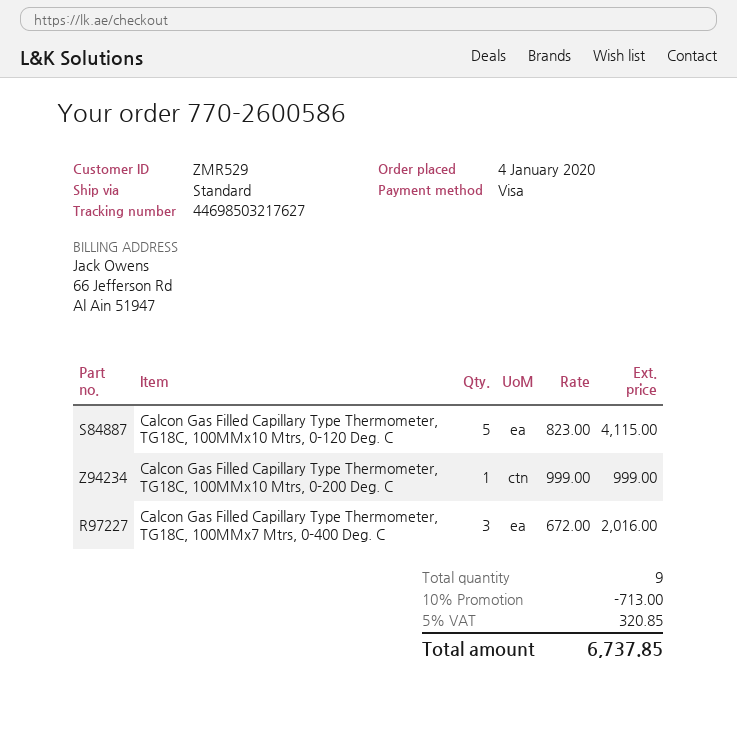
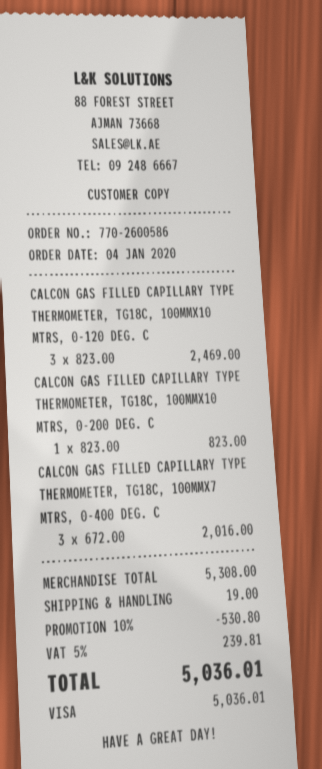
Calcon Gas Filled Capillary Type Thermometer, TG18C, 100MMx10 Mtrs, 0-120 Deg. C: 5 x 823.00 = 4115.00 -> 3 x 823.00 = 2469.00
Calcon Gas Filled Capillary Type Thermometer, TG18C, 100MMx10 Mtrs, 0-200 Deg. C: 1 x 999.00 = 999.00 -> 1 x 823.00 = 823.00
discount: 10% = 713.00 -> 10% = 530.80
shipping: none -> 19.00
tax: 5% = 320.85 -> 5% = 239.81
total: 6737.85 -> 5036.01

